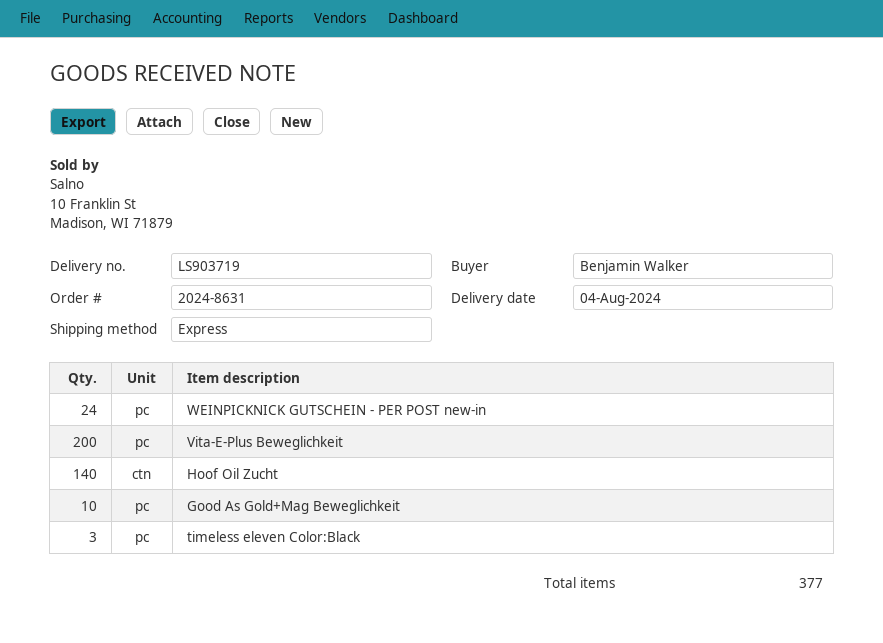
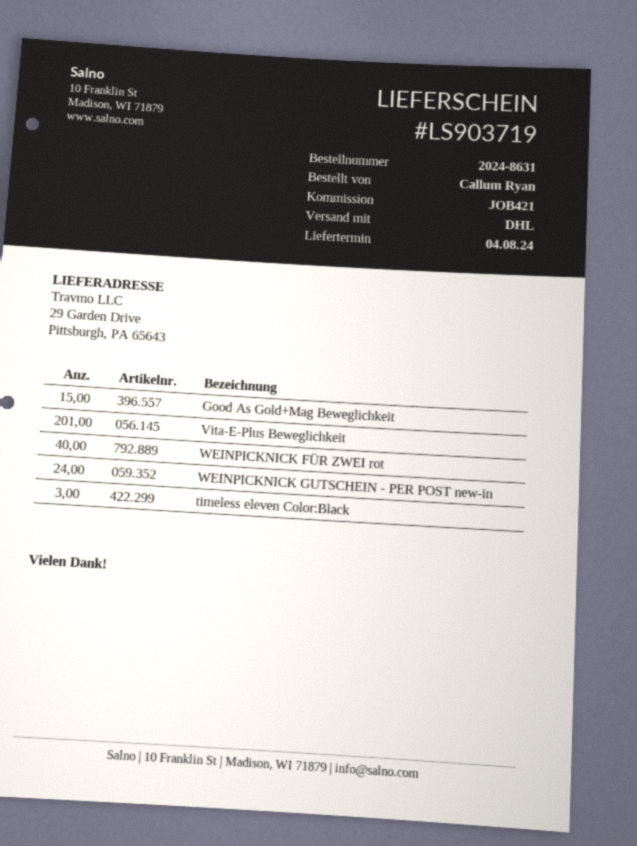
ordered by: Benjamin Walker -> Callum Ryan
shipping method: express -> DHL
Vita-E-Plus Beweglichkeit: 200 -> 201
Hoof Oil Zucht: 140 -> none
Good As Gold+Mag Beweglichkeit: 10 -> 15
WEINPICKNICK FÜR ZWEI rot: none -> 40

